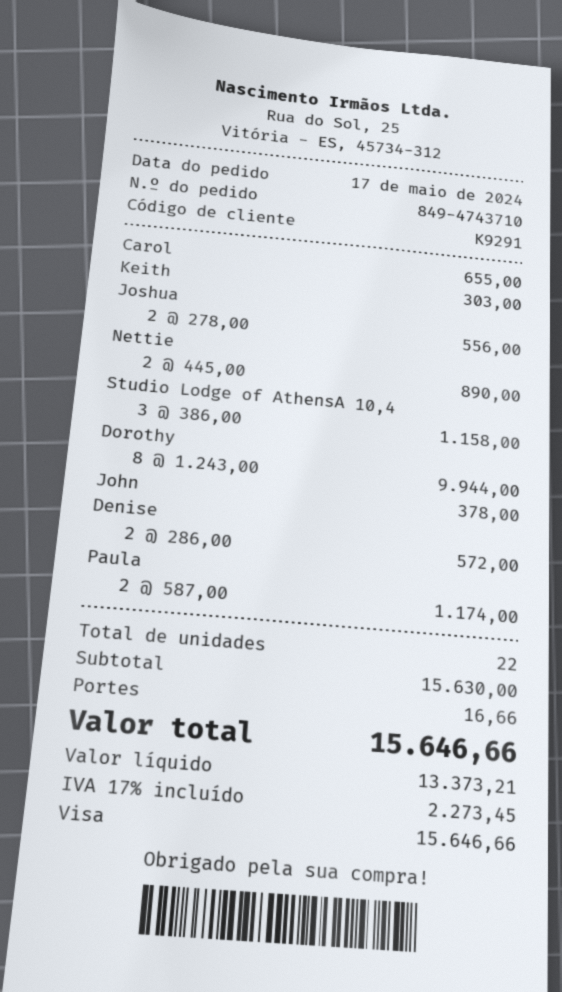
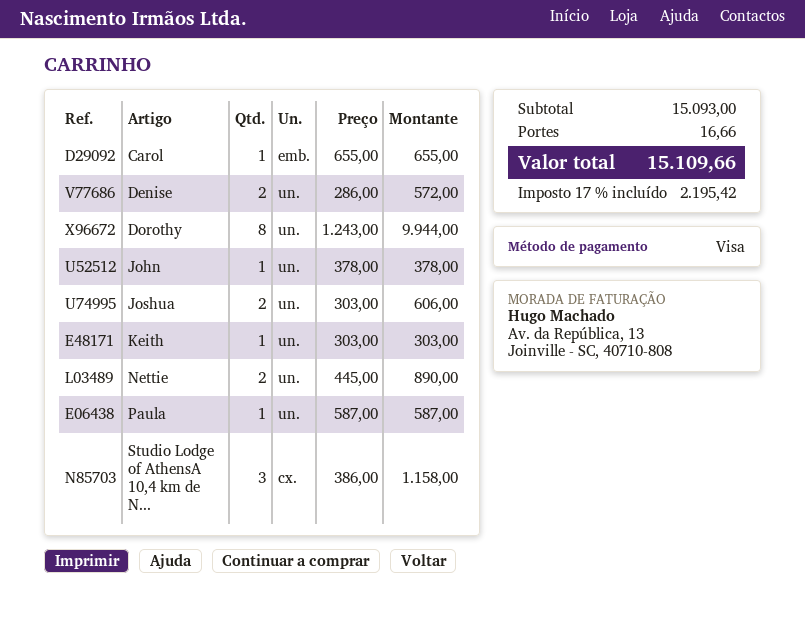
Joshua: 2 x 278.00 = 556.00 -> 2 x 303.00 = 606.00
Paula: 2 x 587.00 = 1174.00 -> 1 x 587.00 = 587.00
subtotal: 15630.00 -> 15093.00
tax: 17% = 2273.45 -> 17% = 2195.42
total: 15646.66 -> 15109.66

